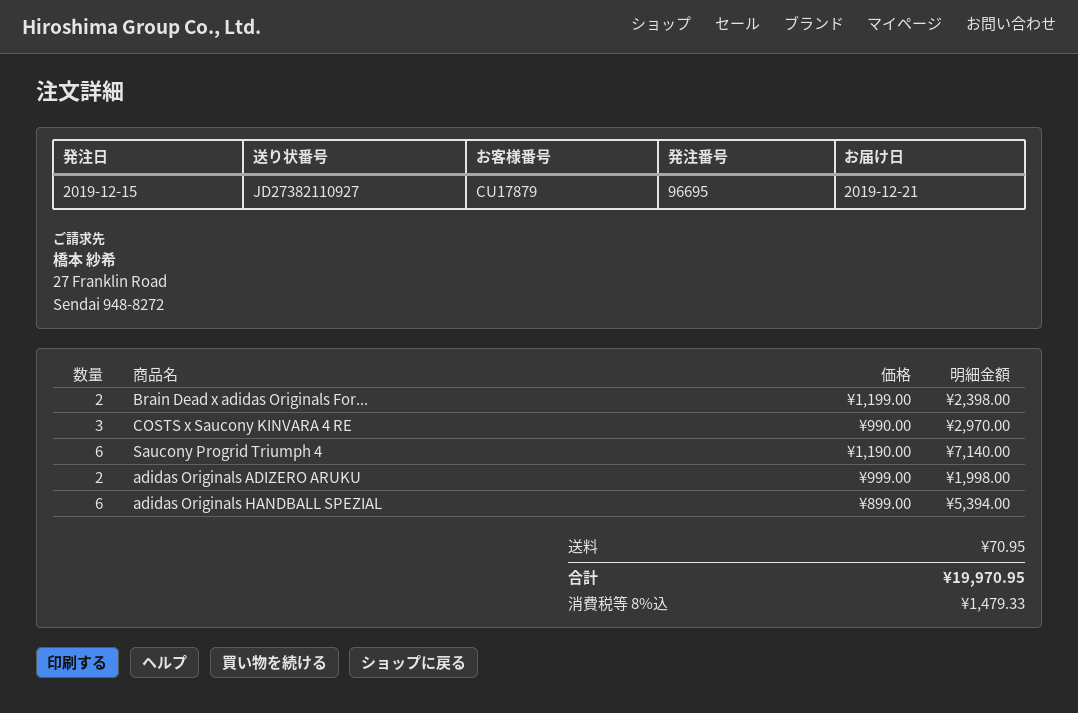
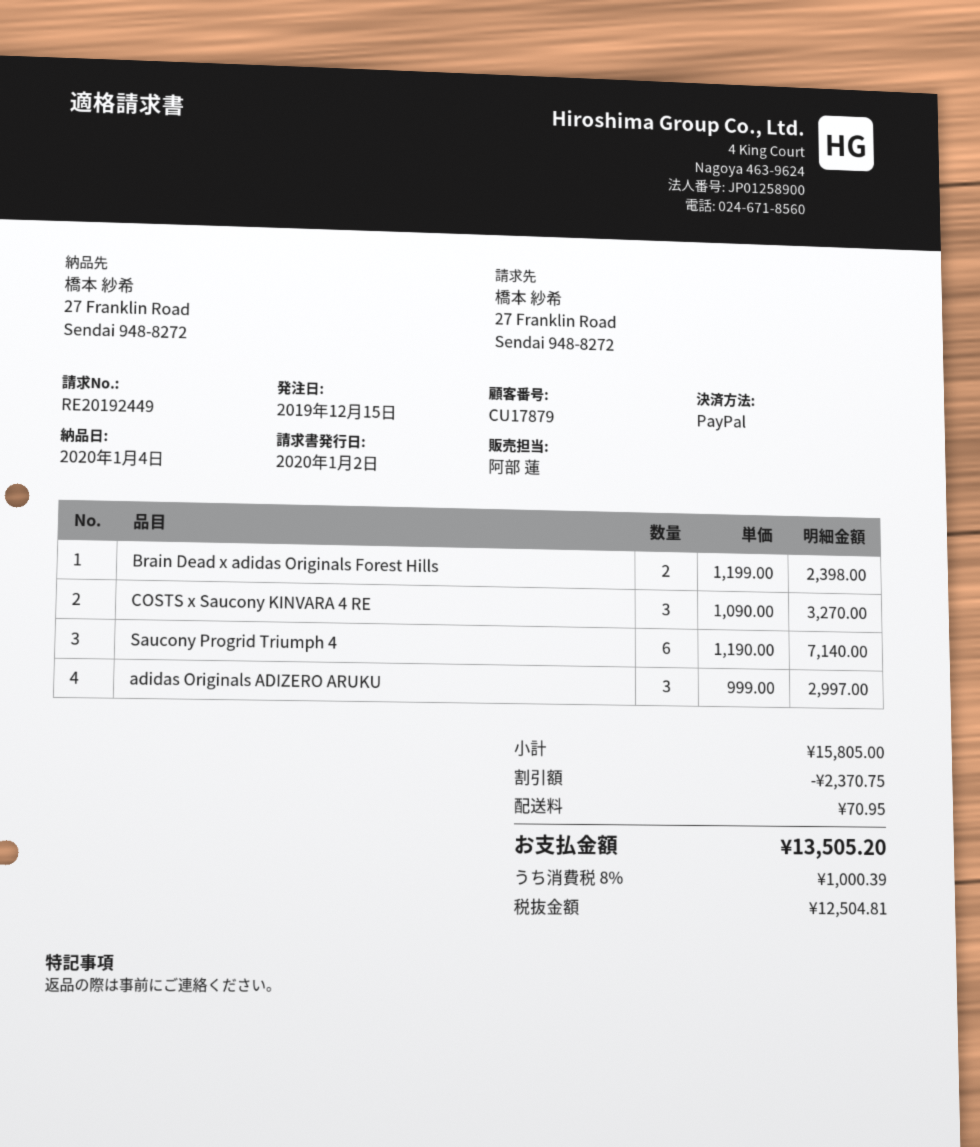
delivery date: 2019-12-21 -> 2020-01-04
COSTS x Saucony KINVARA 4 RE: 3 x 990.00 = 2970.00 -> 3 x 1090.00 = 3270.00
adidas Originals ADIZERO ARUKU: 2 x 999.00 = 1998.00 -> 3 x 999.00 = 2997.00
adidas Originals HANDBALL SPEZIAL: 6 x 899.00 = 5394.00 -> none
discount: none -> 2370.75
tax: 8% = 1479.33 -> 8% = 1000.39
total: 19970.95 -> 13505.20

